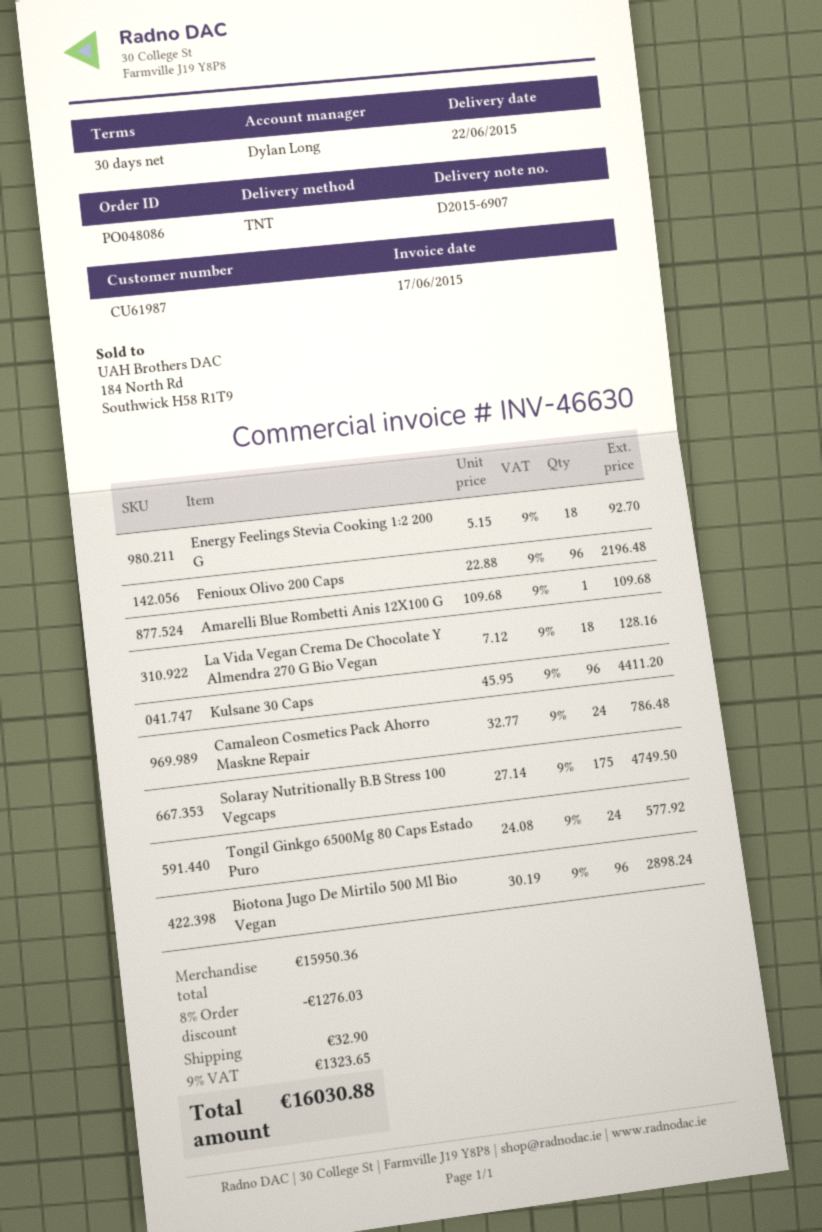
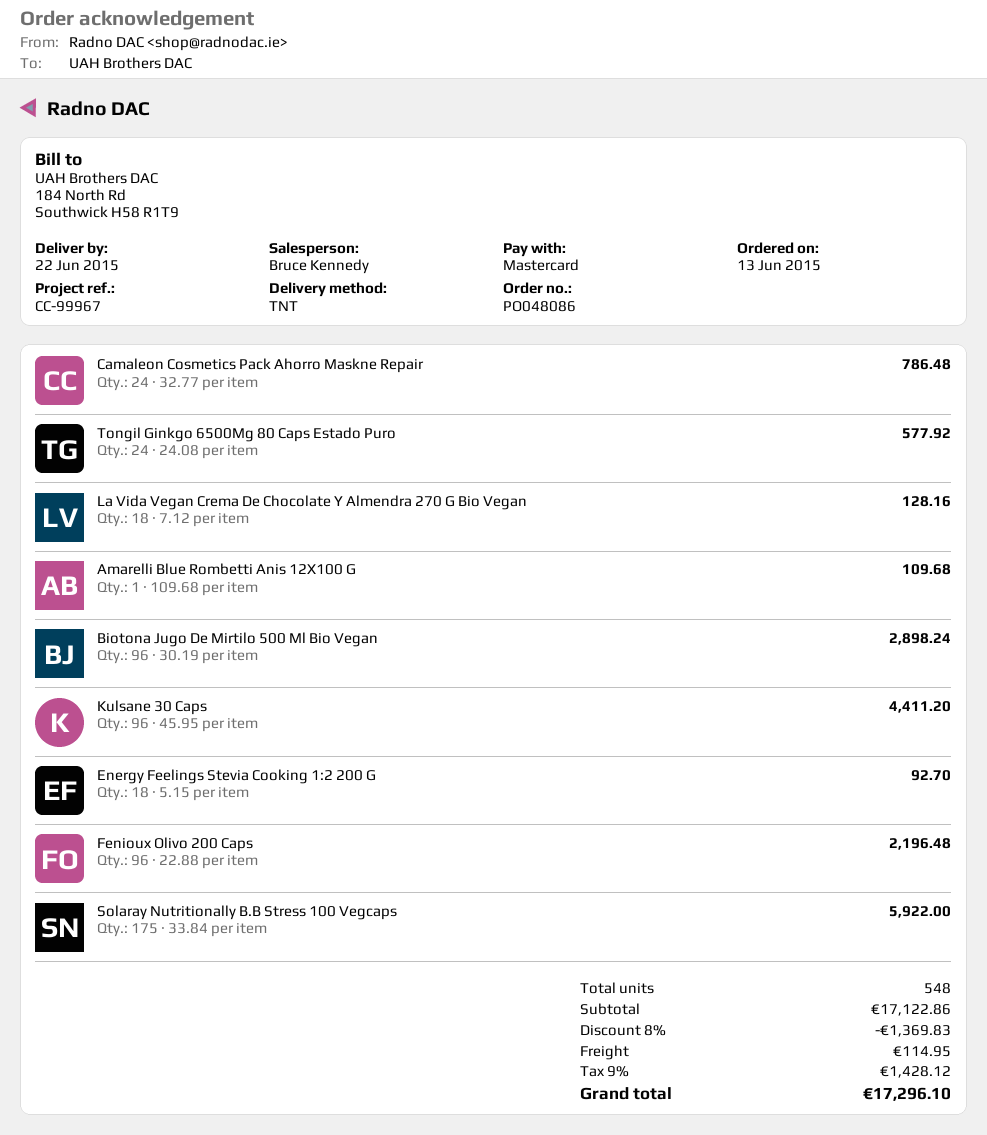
sales rep: Dylan Long -> Bruce Kennedy
Solaray Nutritionally B.B Stress 100 Vegcaps: 175 x 27.14 = 4749.50 -> 175 x 33.84 = 5922.00
subtotal: 15950.36 -> 17122.86
discount: 8% = 1276.03 -> 8% = 1369.83
shipping: 32.90 -> 114.95
tax: 9% = 1323.65 -> 9% = 1428.12
total: 16030.88 -> 17296.10

